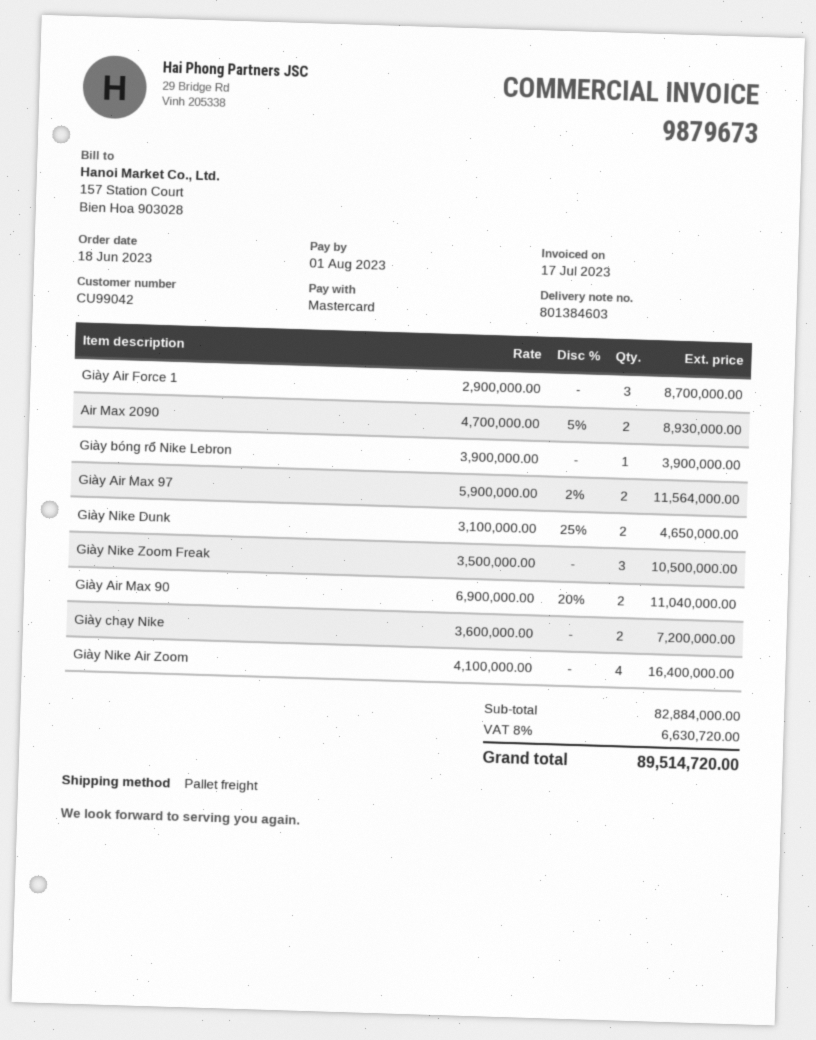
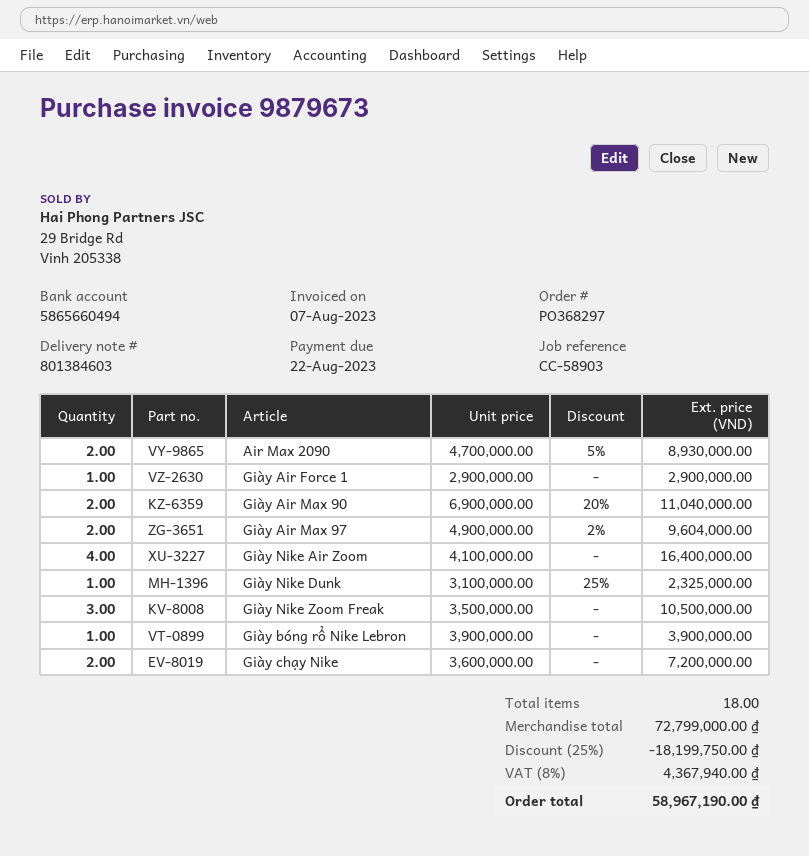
invoice date: 2023-07-17 -> 2023-08-07
due date: 2023-08-01 -> 2023-08-22
Giày Air Force 1: 3 x 2900000.00 = 8700000.00 -> 1 x 2900000.00 = 2900000.00
Giày Air Max 97: 2 x 5900000.00 - 2% = 11564000.00 -> 2 x 4900000.00 - 2% = 9604000.00
Giày Nike Dunk: 2 x 3100000.00 - 25% = 4650000.00 -> 1 x 3100000.00 - 25% = 2325000.00
subtotal: 82884000.00 -> 72799000.00
discount: none -> 25% = 18199750.00
tax: 8% = 6630720.00 -> 8% = 4367940.00
total: 89514720.00 -> 58967190.00

